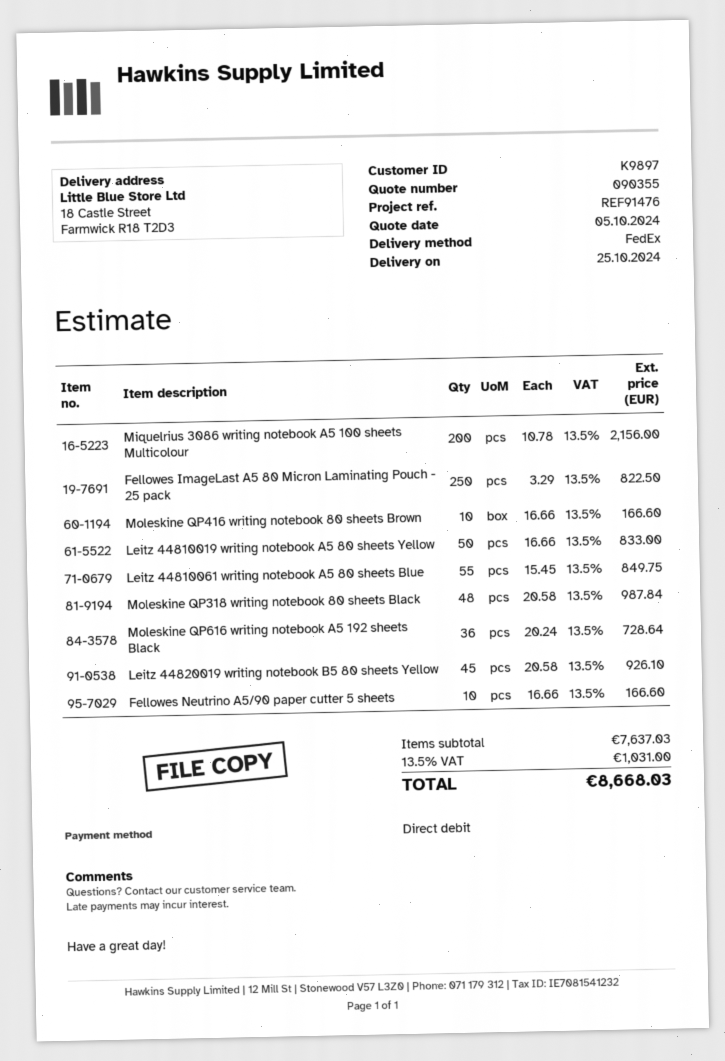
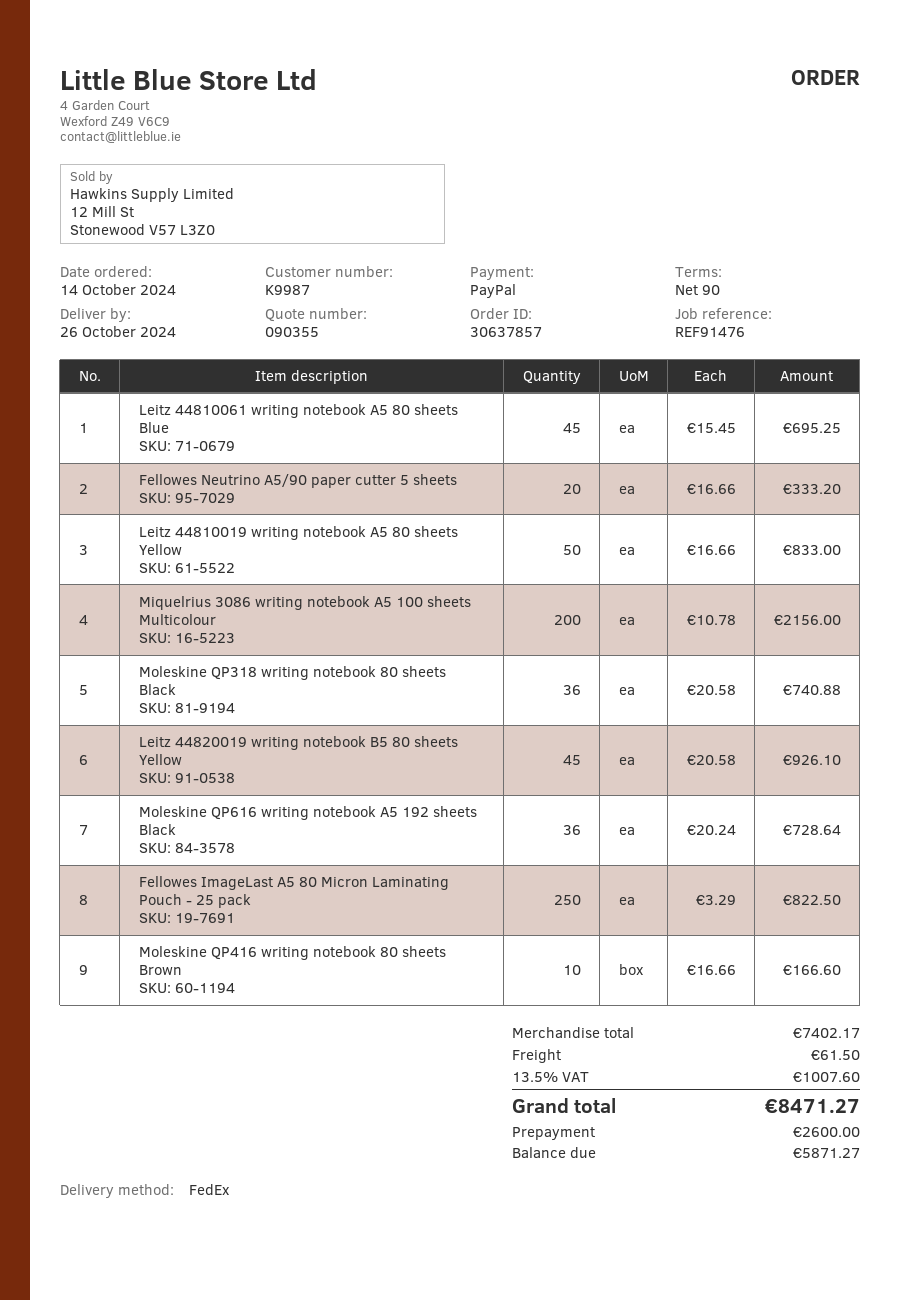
delivery date: 2024-10-25 -> 2024-10-26
customer number: K9897 -> K9987
payment method: direct debit -> PayPal
Leitz 44810061 writing notebook A5 80 sheets Blue: 55 x 15.45 = 849.75 -> 45 x 15.45 = 695.25
Moleskine QP318 writing notebook 80 sheets Black: 48 x 20.58 = 987.84 -> 36 x 20.58 = 740.88
Fellowes Neutrino A5/90 paper cutter 5 sheets: 10 x 16.66 = 166.60 -> 20 x 16.66 = 333.20
subtotal: 7637.03 -> 7402.17
shipping: none -> 61.50
tax: 13.5% = 1031.00 -> 13.5% = 1007.60
total: 8668.03 -> 8471.27

